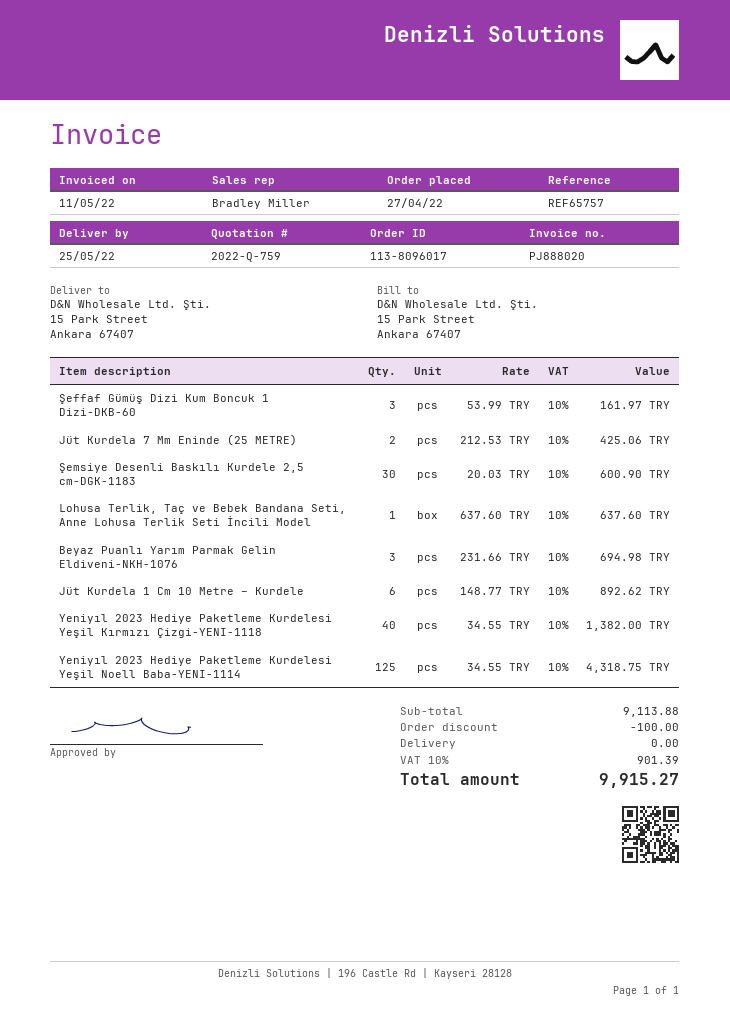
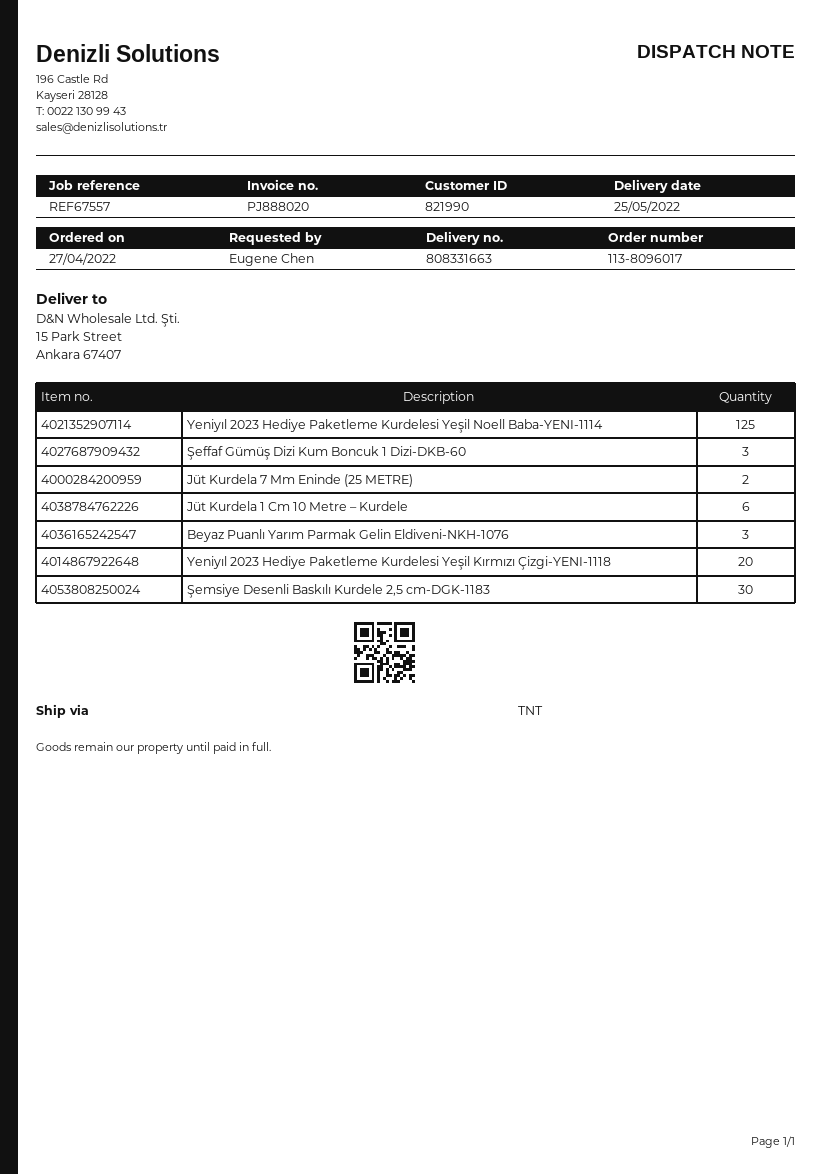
reference: REF65757 -> REF67557
Lohusa Terlik, Taç ve Bebek Bandana Seti, Anne Lohusa Terlik Seti İncili Model: 1 -> none
Yeniyıl 2023 Hediye Paketleme Kurdelesi Yeşil Kırmızı Çizgi-YENI-1118: 40 -> 20

